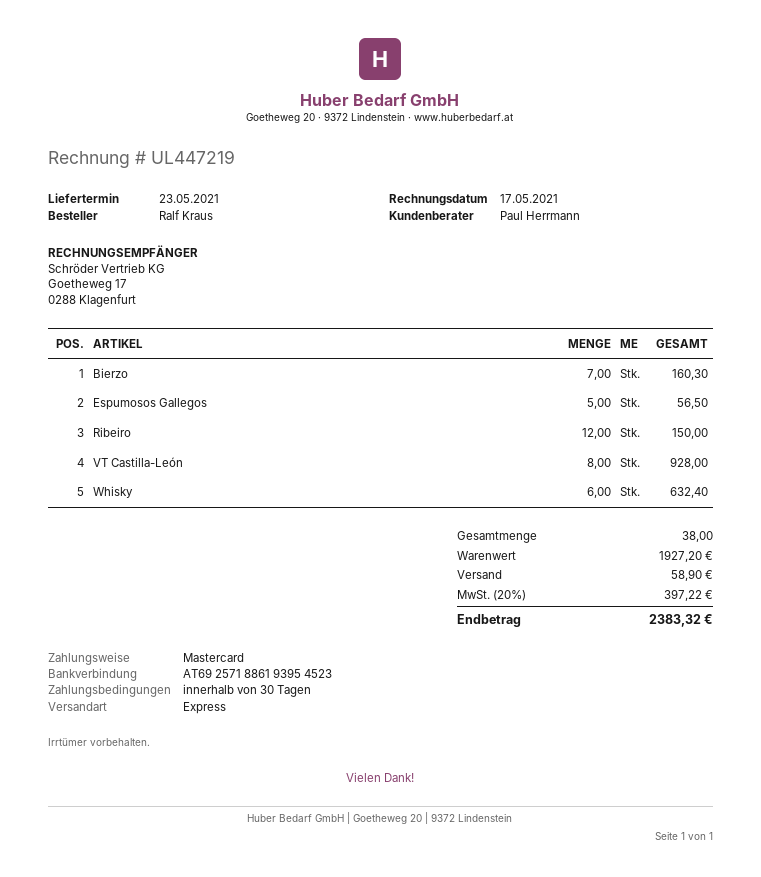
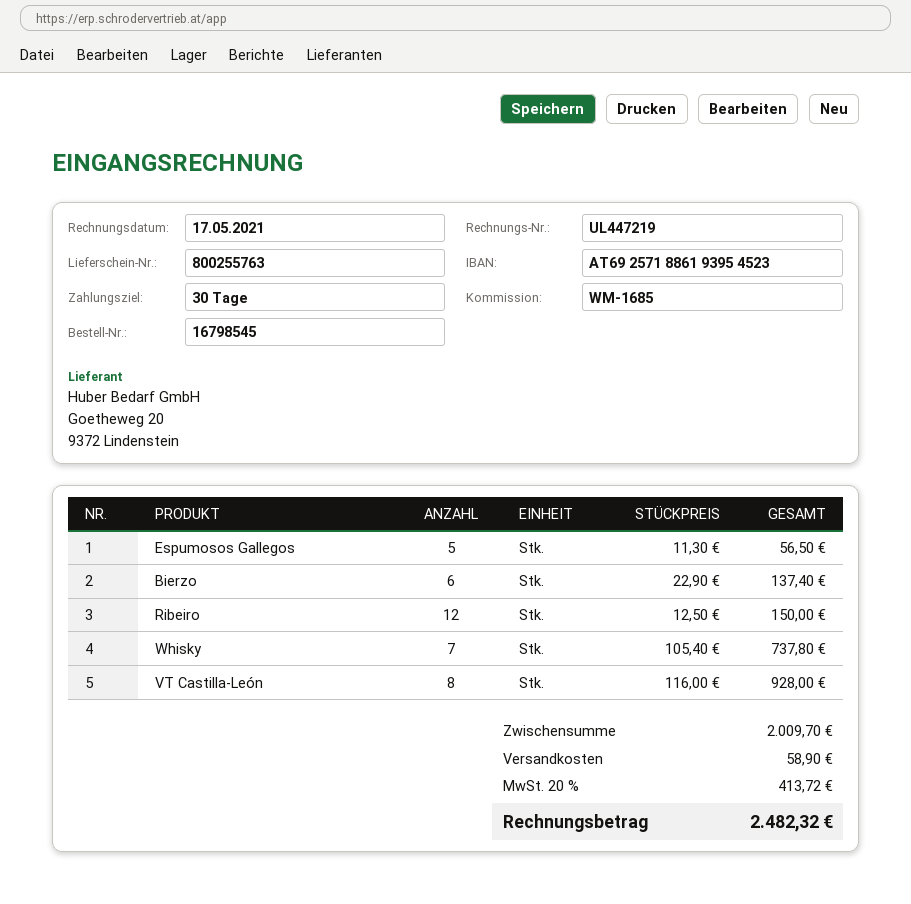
Bierzo: 7 for 160.30 -> 6 for 137.40
Whisky: 6 for 632.40 -> 7 for 737.80
subtotal: 1927.20 -> 2009.70
tax: 20% = 397.22 -> 20% = 413.72
total: 2383.32 -> 2482.32

